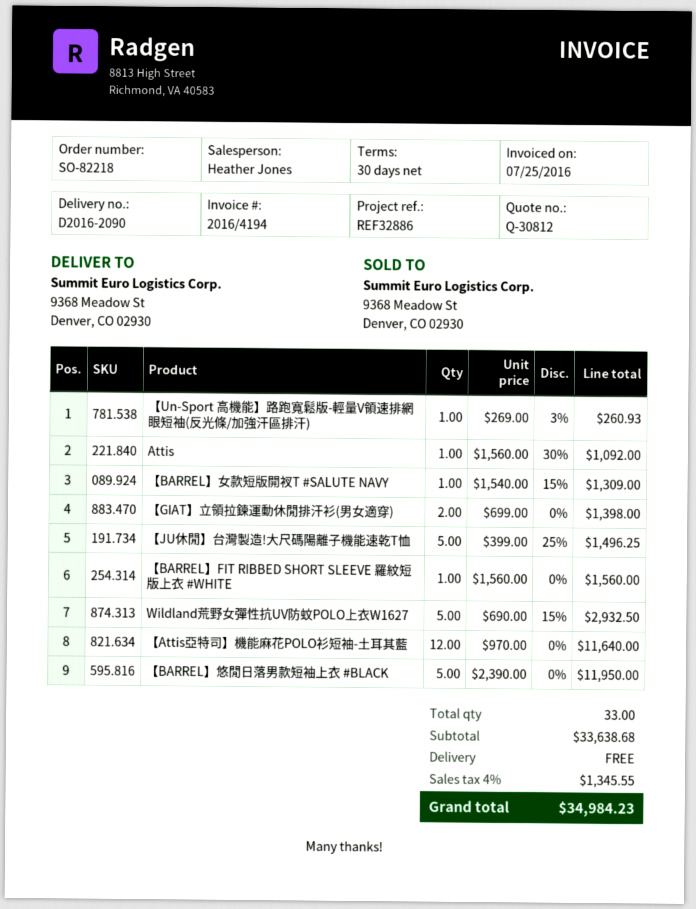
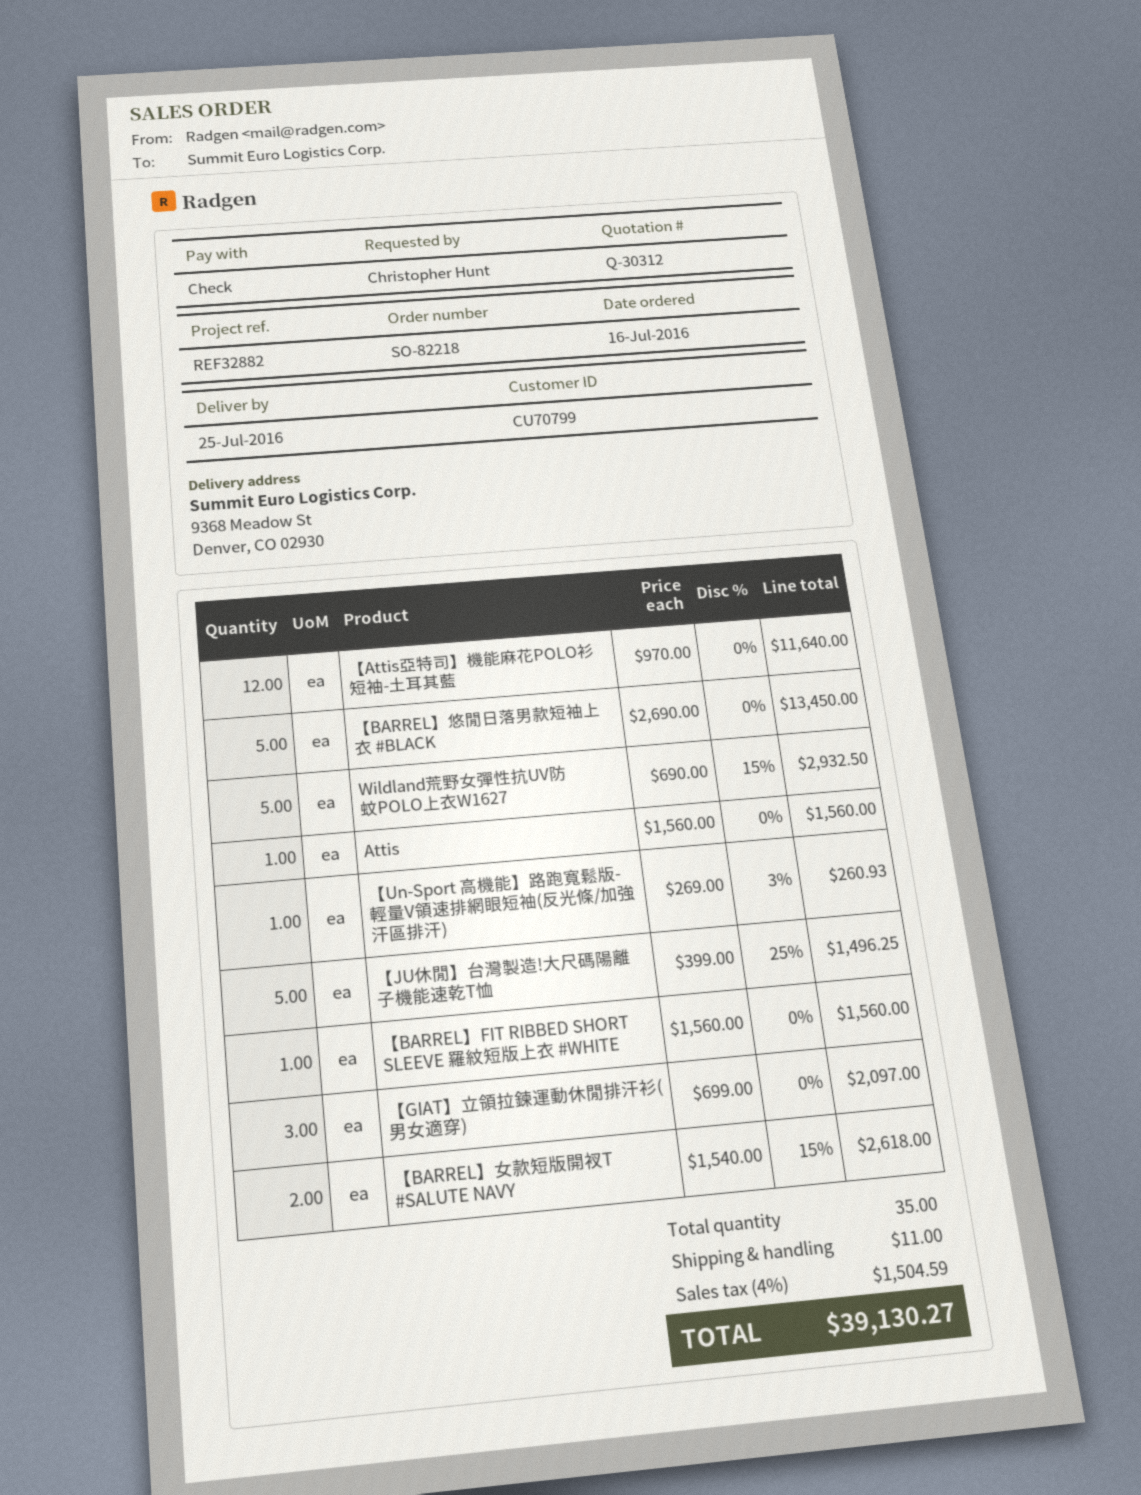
quote number: Q-30812 -> Q-30312
reference: REF32886 -> REF32882
Attis: 1 x 1560.00 - 30% = 1092.00 -> 1 x 1560.00 = 1560.00
【BARREL】女款短版開衩T #SALUTE NAVY: 1 x 1540.00 - 15% = 1309.00 -> 2 x 1540.00 - 15% = 2618.00
【GIAT】立領拉鍊運動休閒排汗衫(男女適穿): 2 x 699.00 = 1398.00 -> 3 x 699.00 = 2097.00
【BARREL】悠閒日落男款短袖上衣 #BLACK: 5 x 2390.00 = 11950.00 -> 5 x 2690.00 = 13450.00
total quantity: 33 -> 35
shipping: 0.00 -> 11.00
tax: 4% = 1345.55 -> 4% = 1504.59
total: 34984.23 -> 39130.27

